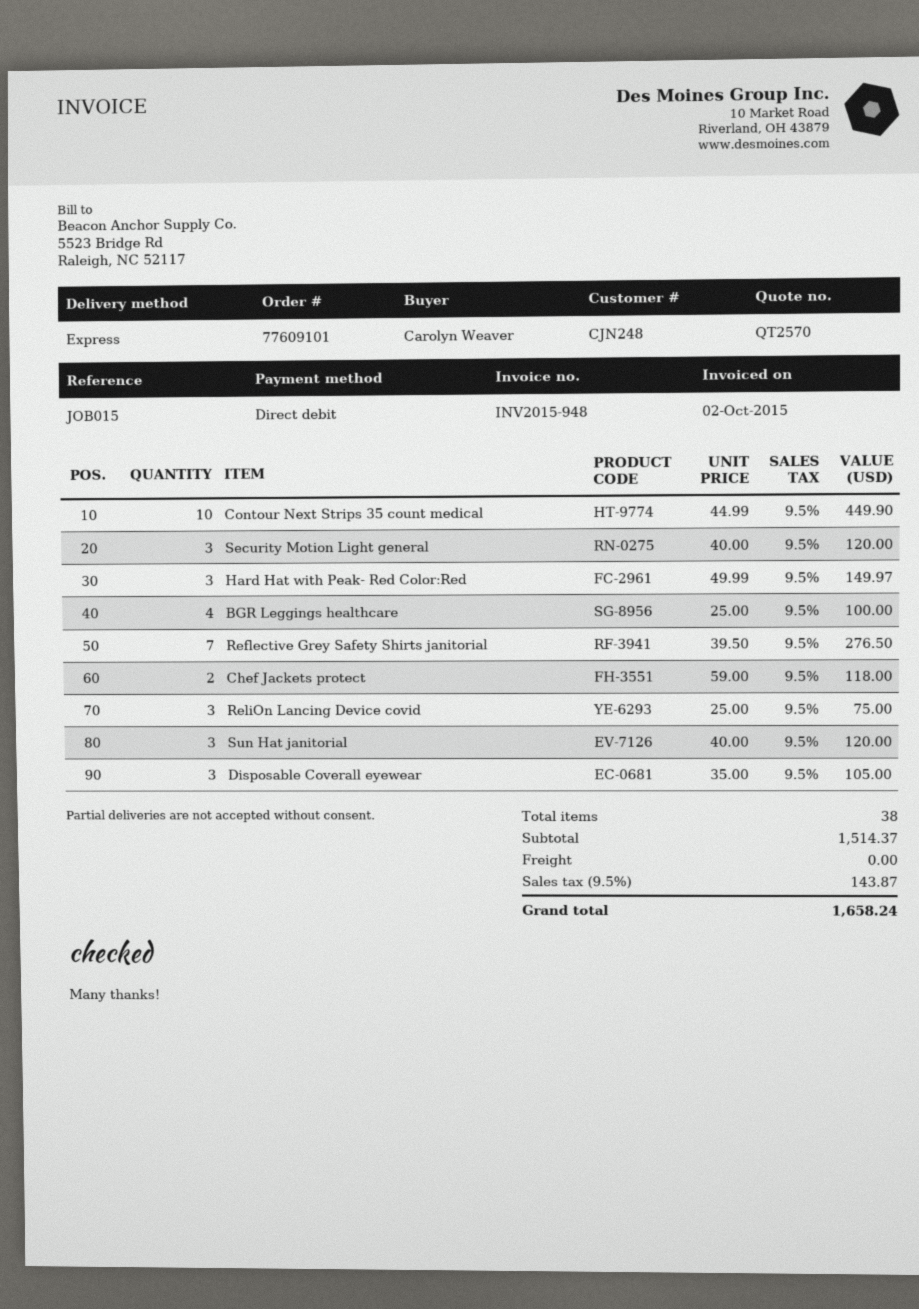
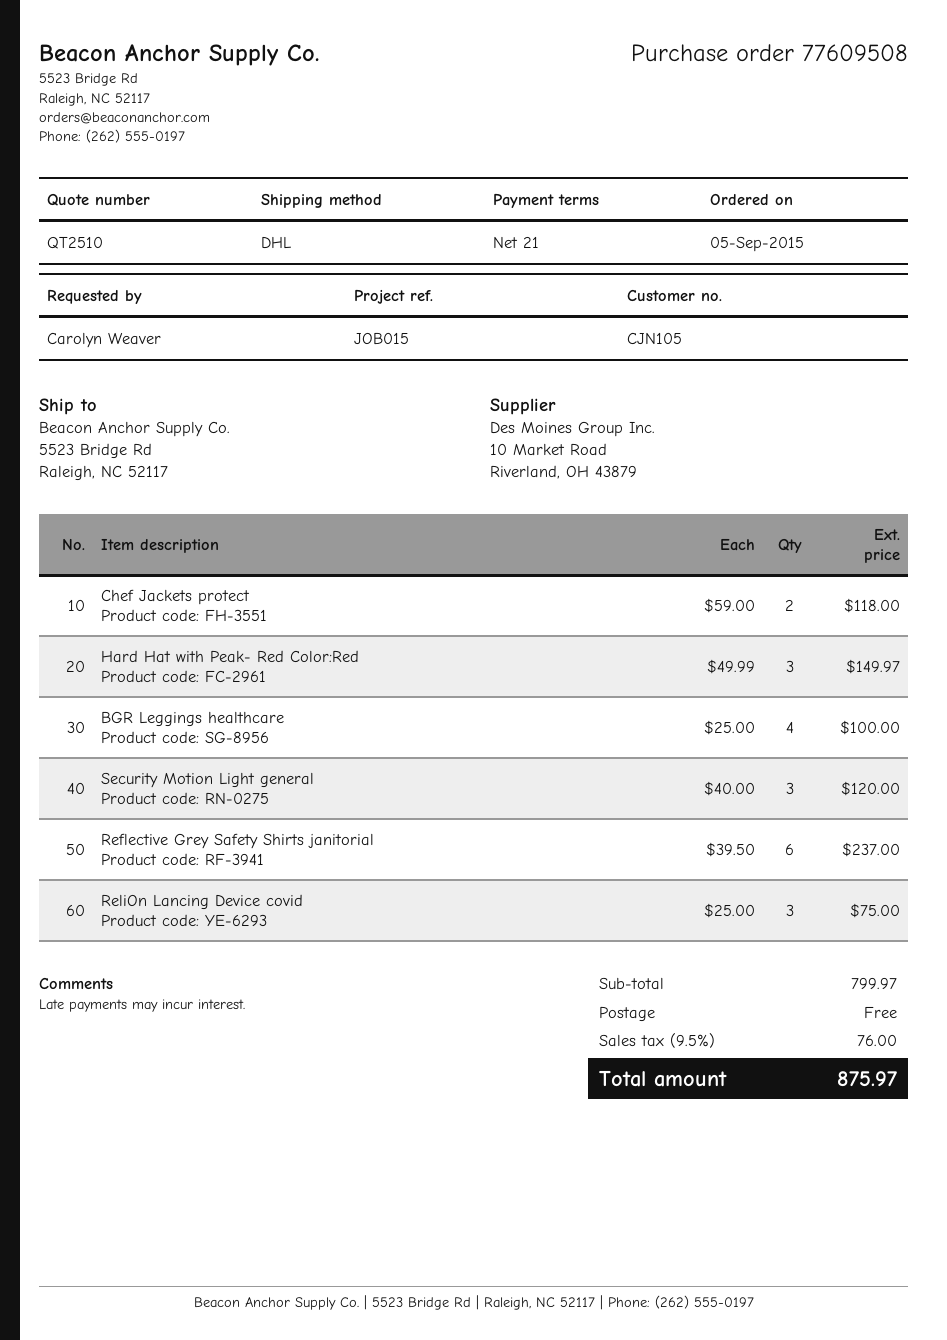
quote number: QT2570 -> QT2510
order number: 77609101 -> 77609508
customer number: CJN248 -> CJN105
shipping method: express -> DHL
Contour Next Strips 35 count medical: 10 x 44.99 = 449.90 -> none
Reflective Grey Safety Shirts janitorial: 7 x 39.50 = 276.50 -> 6 x 39.50 = 237.00
Sun Hat janitorial: 3 x 40.00 = 120.00 -> none
Disposable Coverall eyewear: 3 x 35.00 = 105.00 -> none
subtotal: 1514.37 -> 799.97
tax: 9.5% = 143.87 -> 9.5% = 76.00
total: 1658.24 -> 875.97

